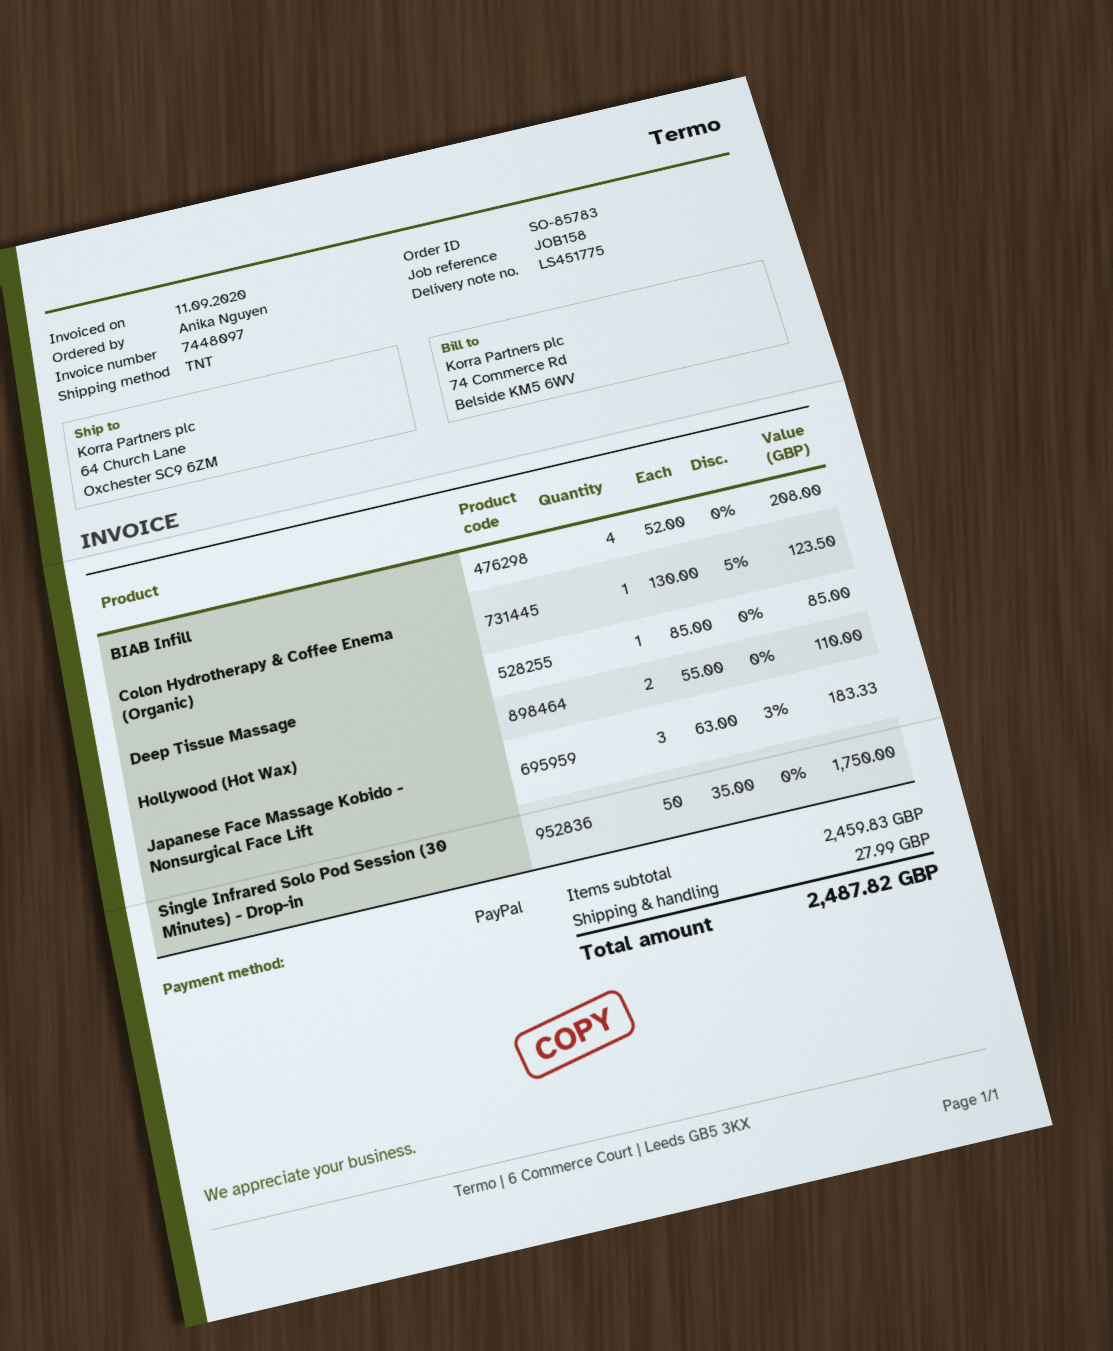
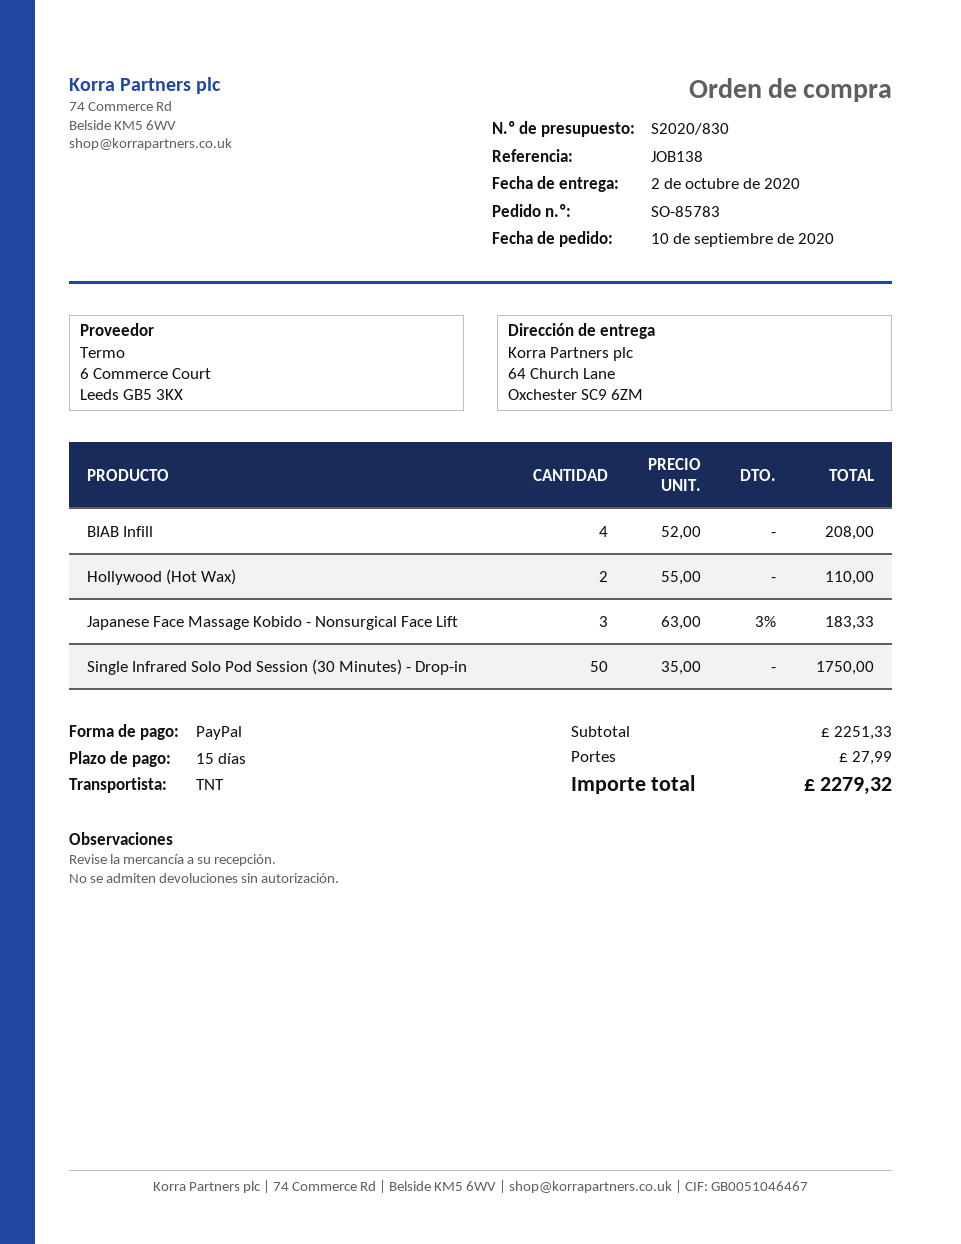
reference: JOB158 -> JOB138
Colon Hydrotherapy & Coffee Enema (Organic): 1 x 130.00 - 5% = 123.50 -> none
Deep Tissue Massage: 1 x 85.00 = 85.00 -> none
subtotal: 2459.83 -> 2251.33
total: 2487.82 -> 2279.32

